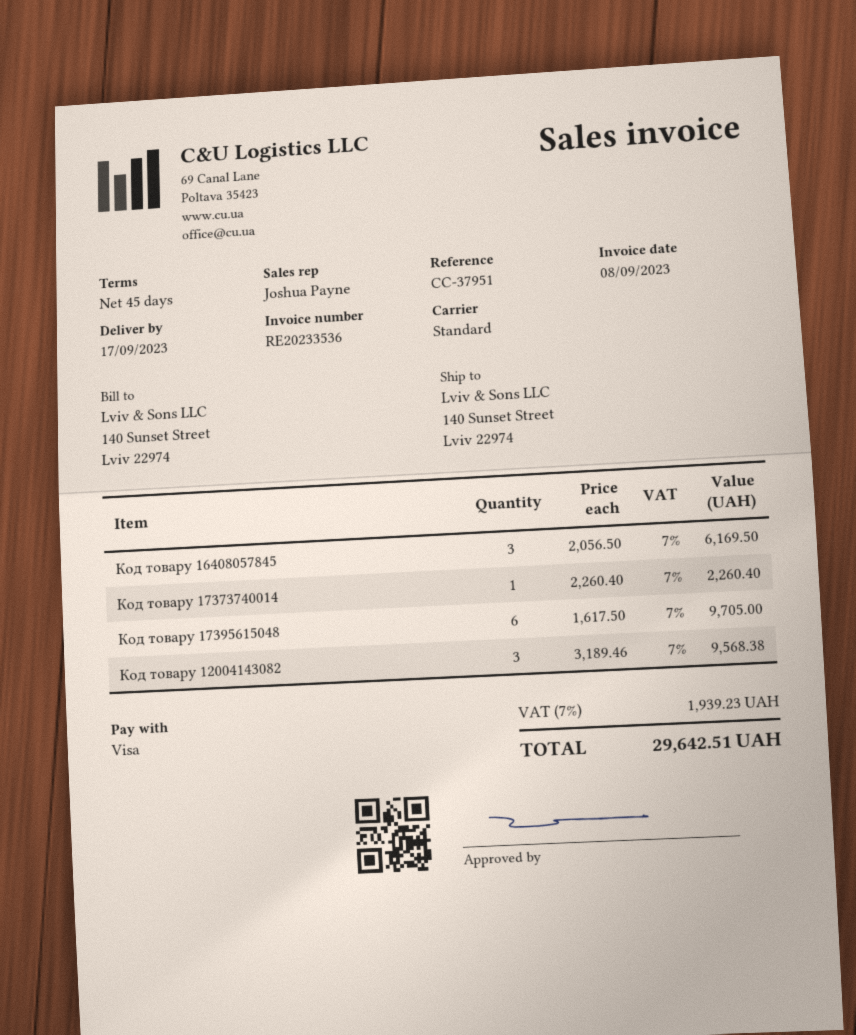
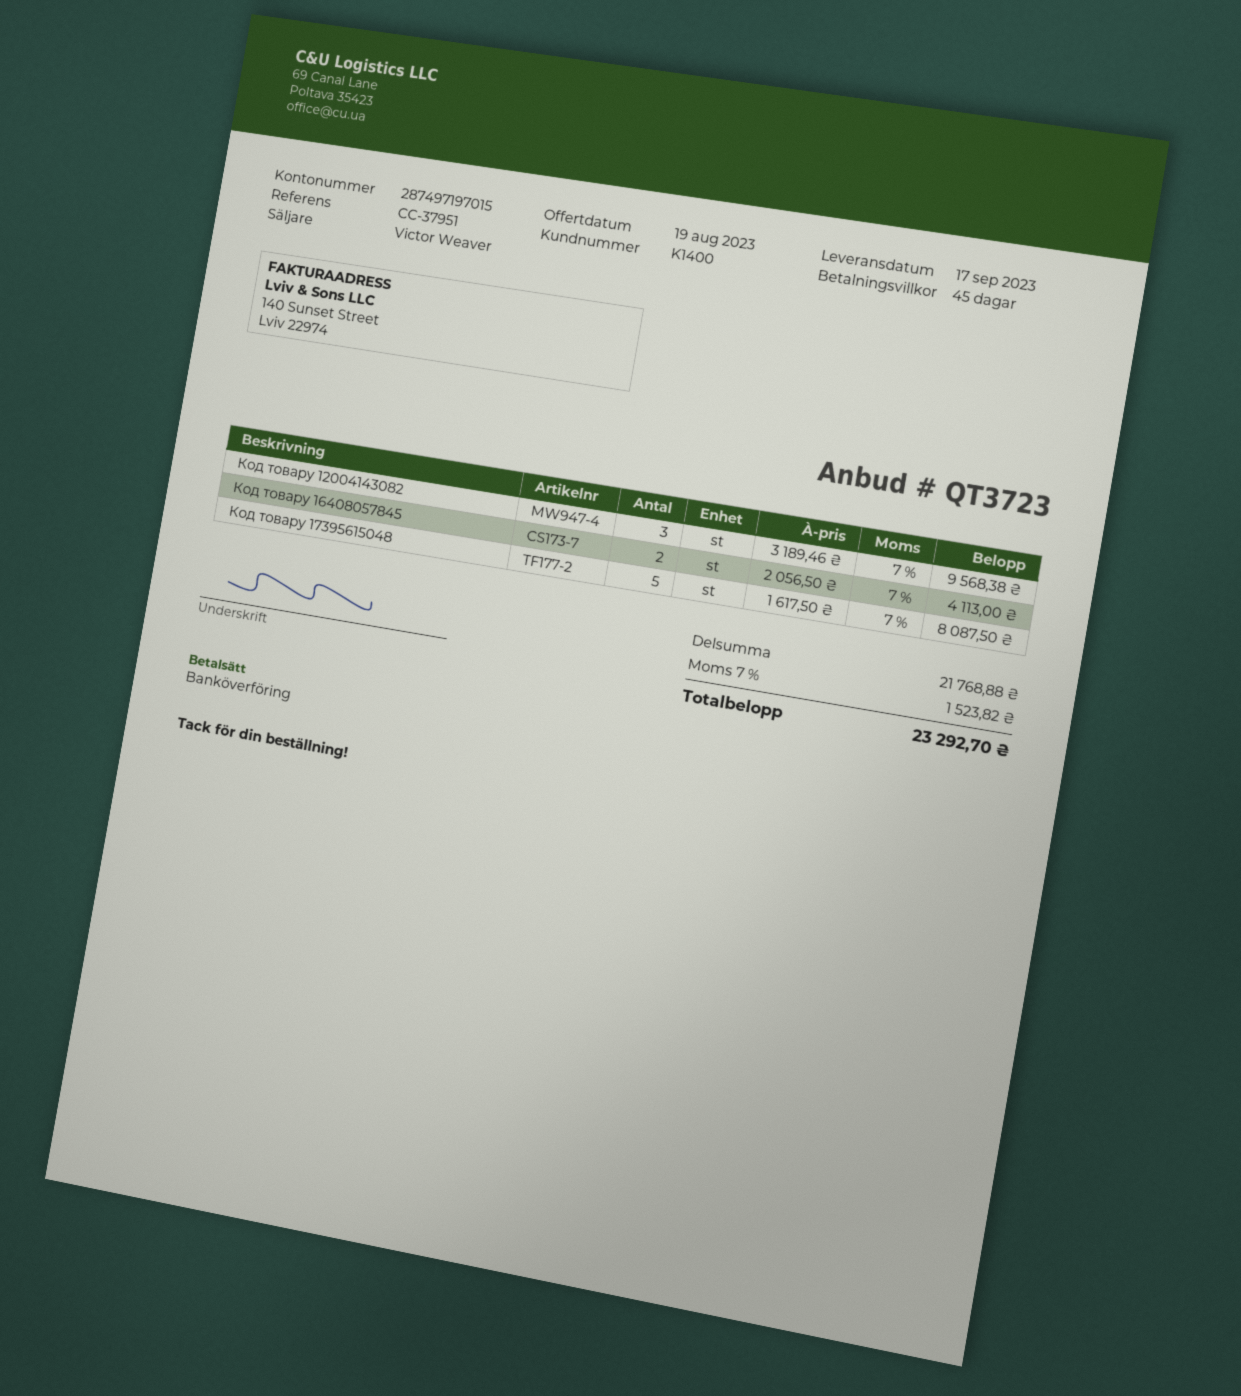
sales rep: Joshua Payne -> Victor Weaver
payment method: Visa -> bank transfer
Код товару 16408057845: 3 x 2056.50 = 6169.50 -> 2 x 2056.50 = 4113.00
Код товару 17373740014: 1 x 2260.40 = 2260.40 -> none
Код товару 17395615048: 6 x 1617.50 = 9705.00 -> 5 x 1617.50 = 8087.50
tax: 7% = 1939.23 -> 7% = 1523.82
total: 29642.51 -> 23292.70

